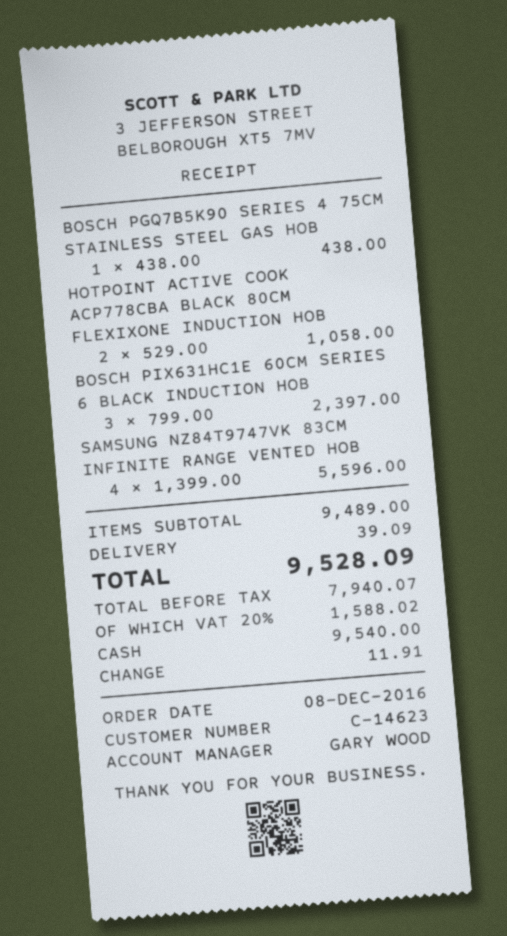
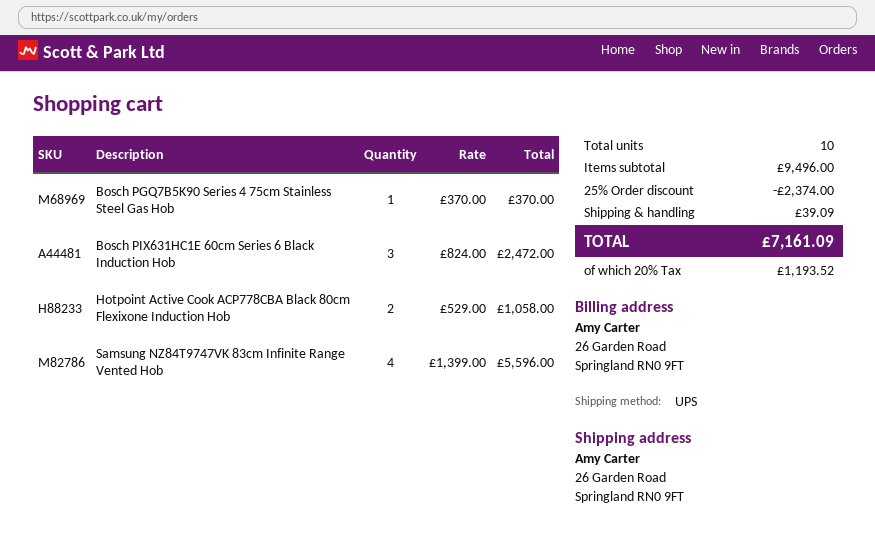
BOSCH PGQ7B5K90 SERIES 4 75CM STAINLESS STEEL GAS HOB: 1 x 438.00 = 438.00 -> 1 x 370.00 = 370.00
BOSCH PIX631HC1E 60CM SERIES 6 BLACK INDUCTION HOB: 3 x 799.00 = 2397.00 -> 3 x 824.00 = 2472.00
subtotal: 9489.00 -> 9496.00
discount: none -> 25% = 2374.00
tax: 20% = 1588.02 -> 20% = 1193.52
total: 9528.09 -> 7161.09

